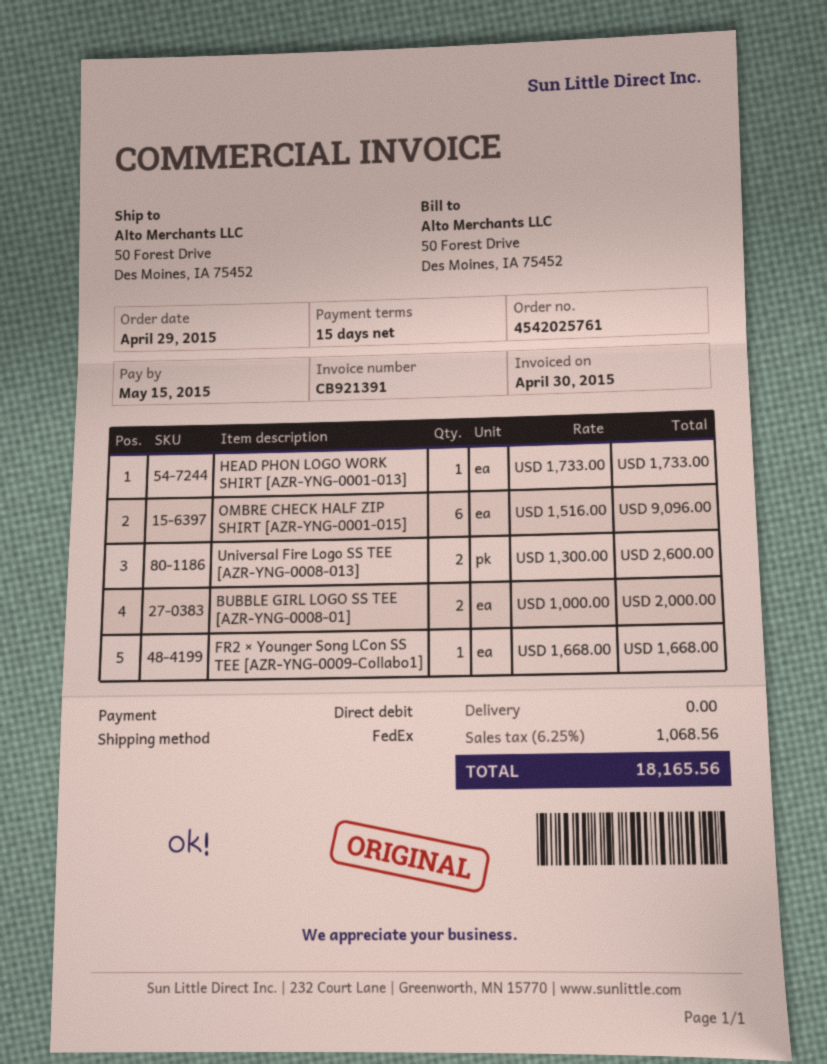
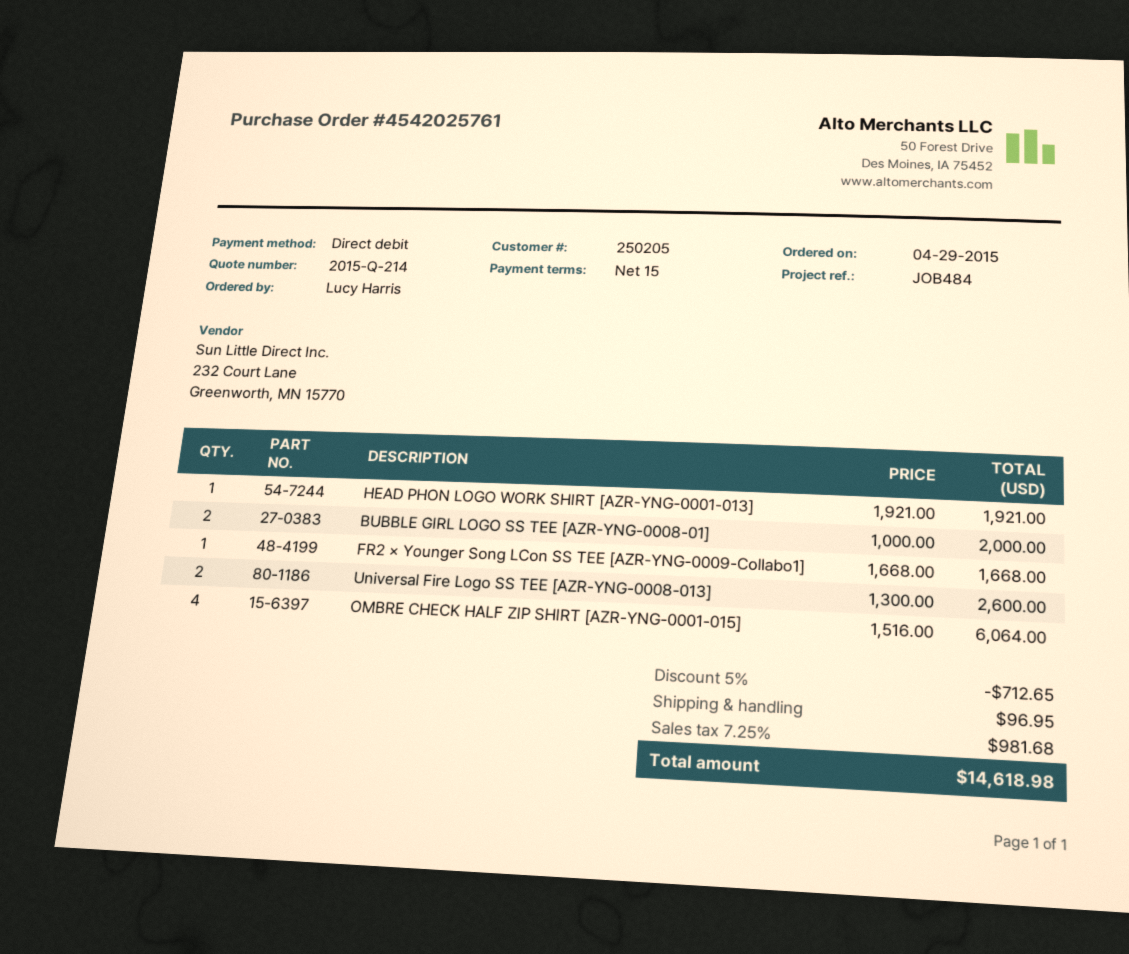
HEAD PHON LOGO WORK SHIRT [AZR-YNG-0001-013]: 1 x 1733.00 = 1733.00 -> 1 x 1921.00 = 1921.00
OMBRE CHECK HALF ZIP SHIRT [AZR-YNG-0001-015]: 6 x 1516.00 = 9096.00 -> 4 x 1516.00 = 6064.00
discount: none -> 5% = 712.65
shipping: 0.00 -> 96.95
tax: 6.25% = 1068.56 -> 7.25% = 981.68
total: 18165.56 -> 14618.98

